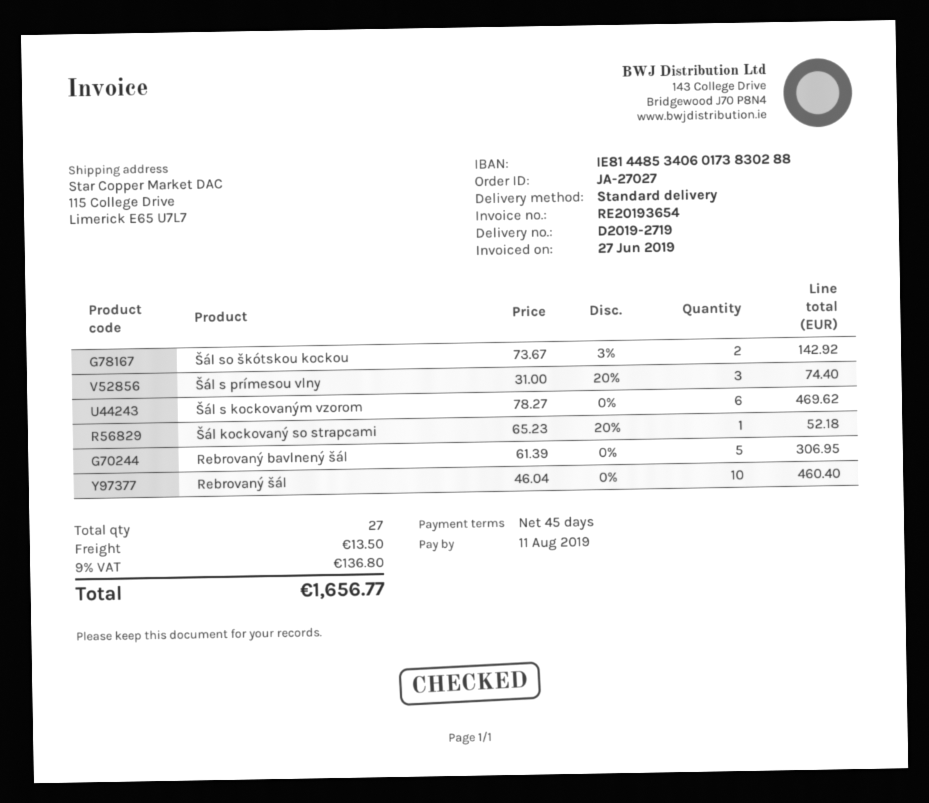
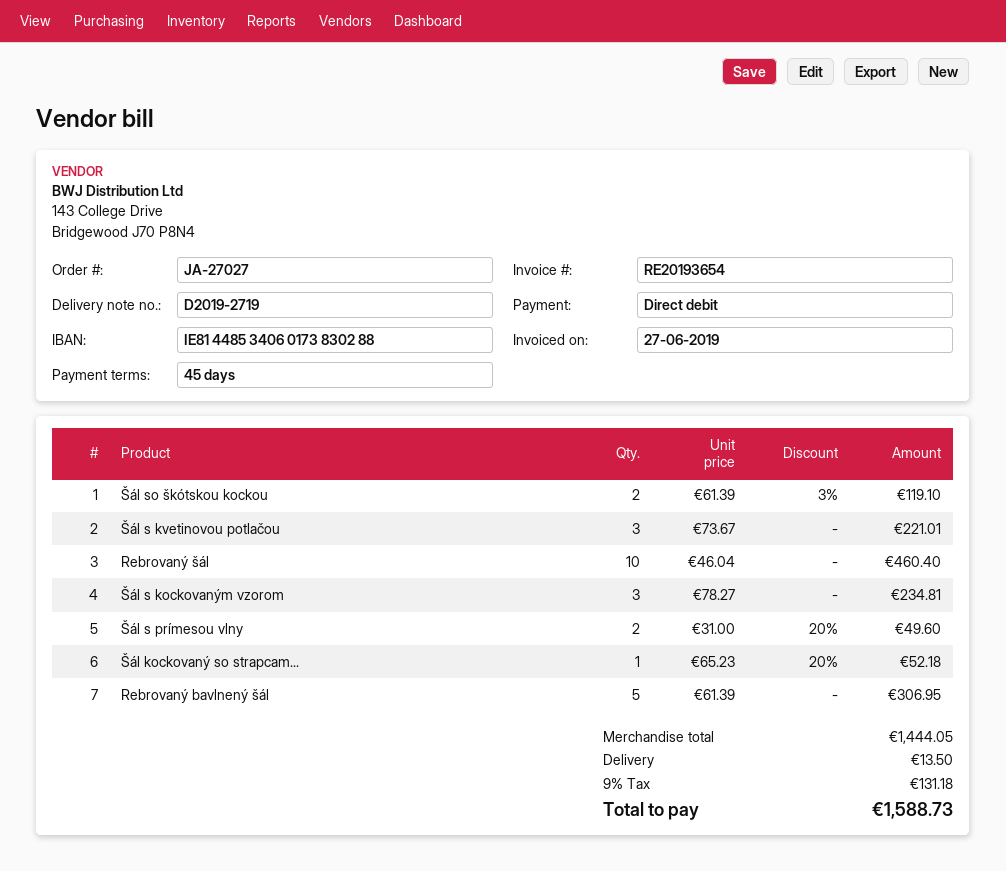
Šál so škótskou kockou: 2 x 73.67 - 3% = 142.92 -> 2 x 61.39 - 3% = 119.10
Šál s prímesou vlny: 3 x 31.00 - 20% = 74.40 -> 2 x 31.00 - 20% = 49.60
Šál s kockovaným vzorom: 6 x 78.27 = 469.62 -> 3 x 78.27 = 234.81
Šál s kvetinovou potlačou: none -> 3 x 73.67 = 221.01
tax: 9% = 136.80 -> 9% = 131.18
total: 1656.77 -> 1588.73

